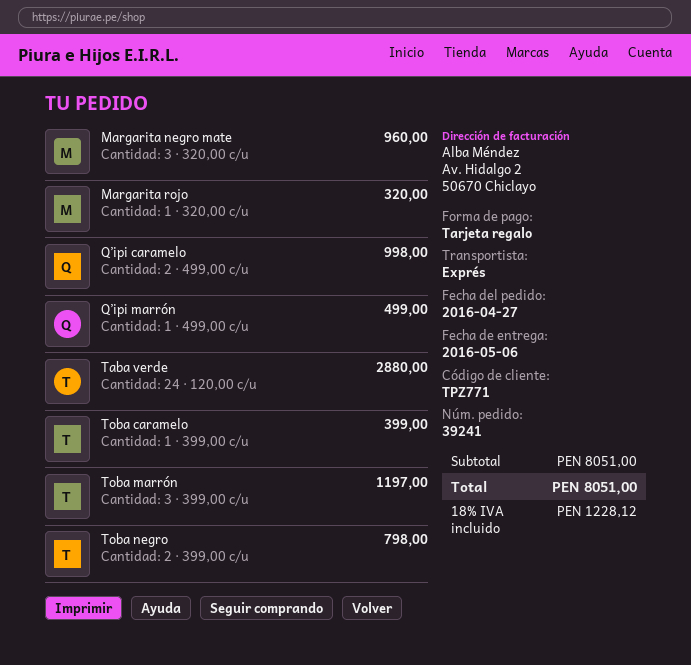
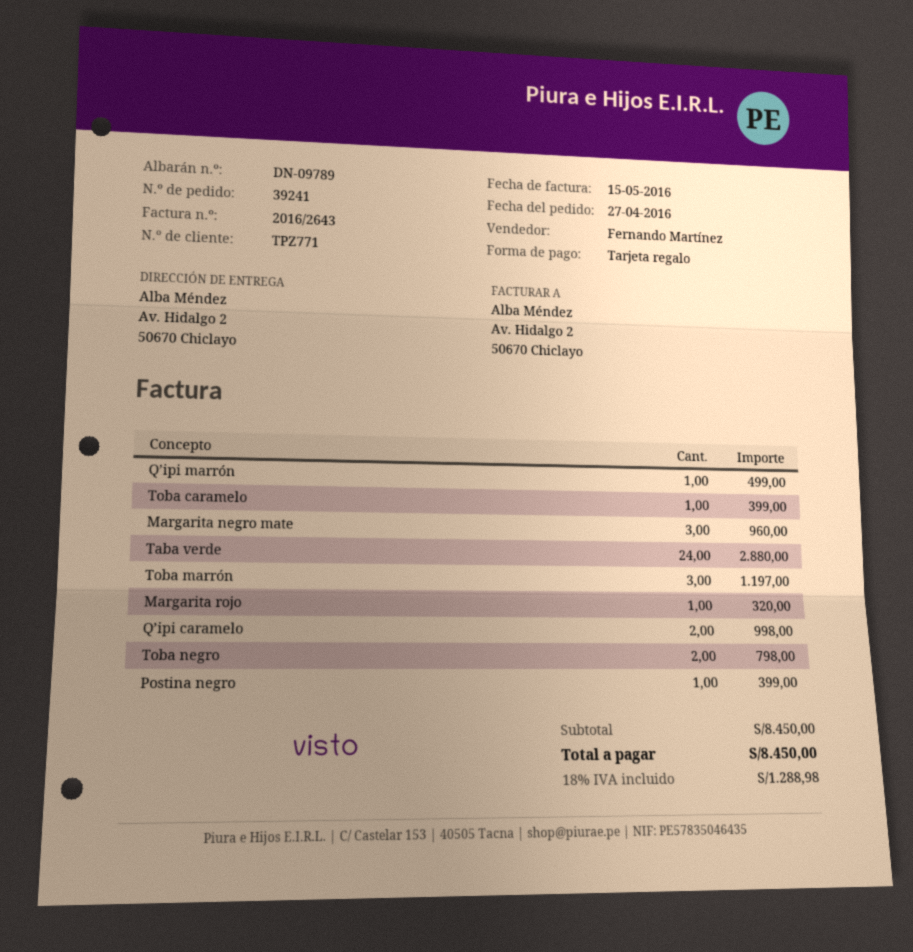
Postina negro: none -> 1 for 399.00
subtotal: 8051.00 -> 8450.00
tax: 18% = 1228.12 -> 18% = 1288.98
total: 8051.00 -> 8450.00

